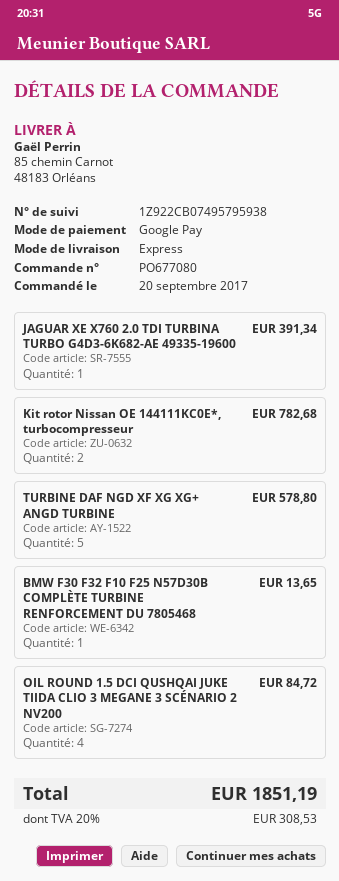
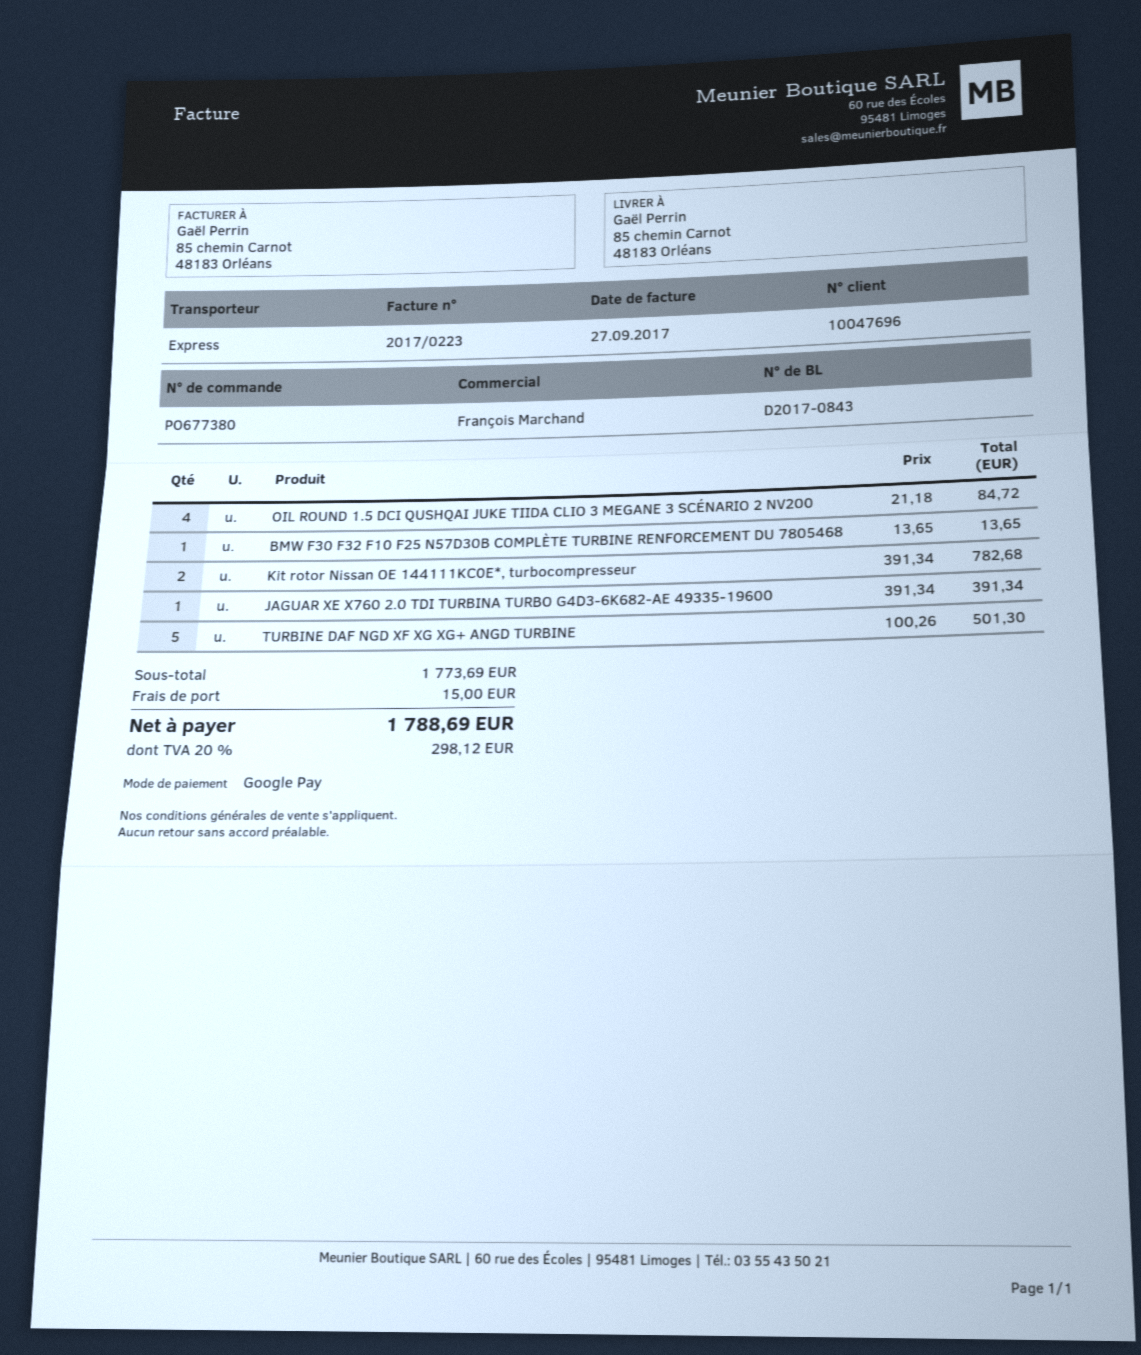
order number: PO677080 -> PO677380
TURBINE DAF NGD XF XG XG+ ANGD TURBINE: 5 for 578.80 -> 5 for 501.30
shipping: none -> 15.00
tax: 20% = 308.53 -> 20% = 298.12
total: 1851.19 -> 1788.69

